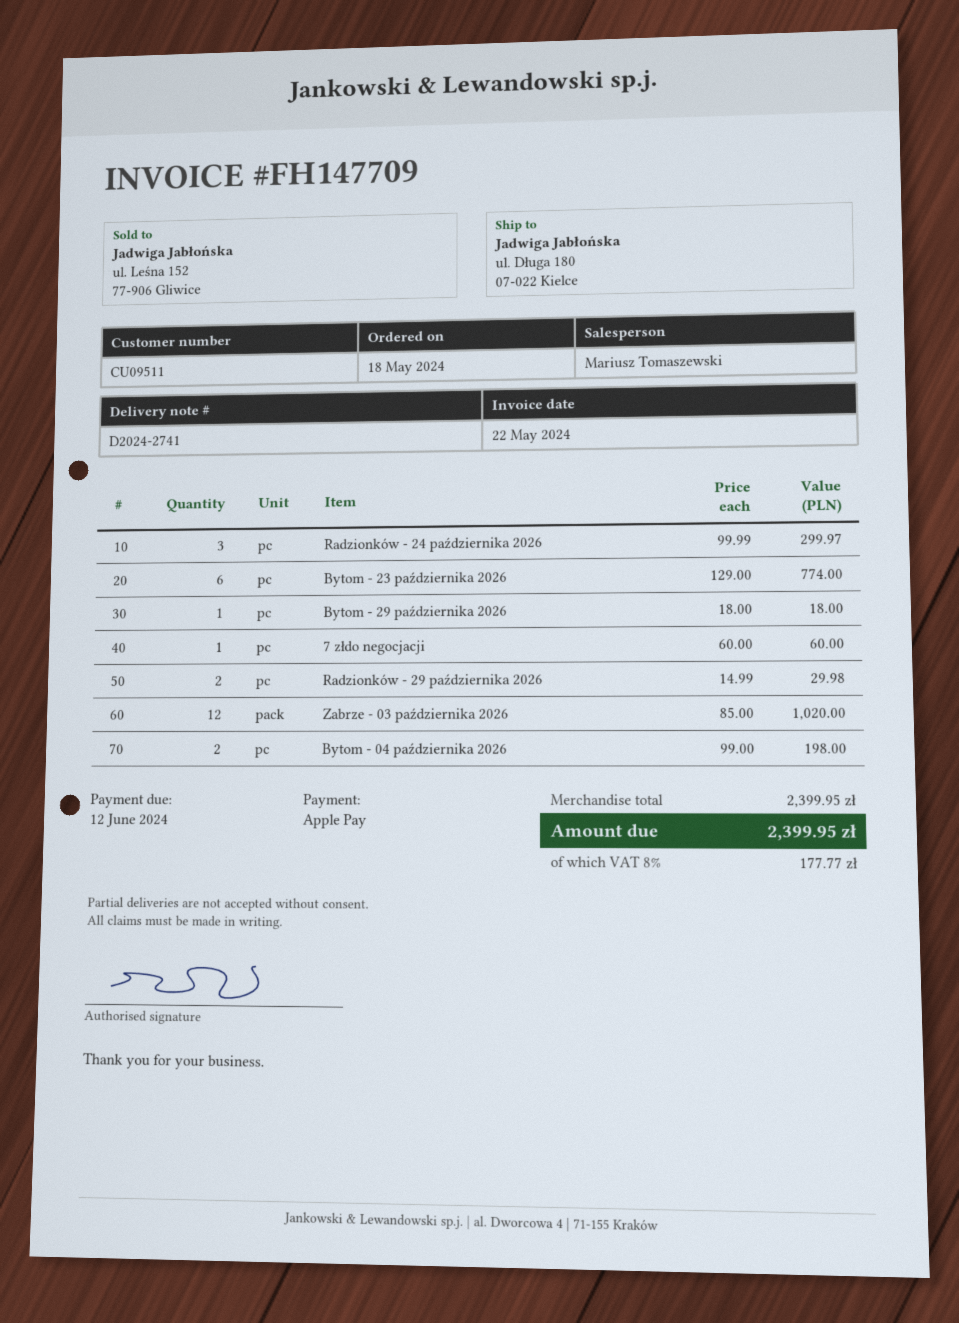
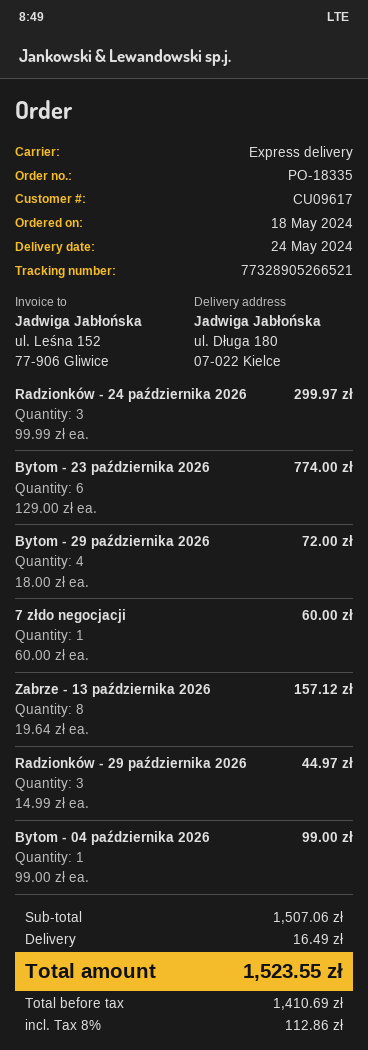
customer number: CU09511 -> CU09617
Bytom - 29 października 2026: 1 x 18.00 = 18.00 -> 4 x 18.00 = 72.00
Radzionków - 29 października 2026: 2 x 14.99 = 29.98 -> 3 x 14.99 = 44.97
Zabrze - 03 października 2026: 12 x 85.00 = 1020.00 -> none
Bytom - 04 października 2026: 2 x 99.00 = 198.00 -> 1 x 99.00 = 99.00
Zabrze - 13 października 2026: none -> 8 x 19.64 = 157.12
subtotal: 2399.95 -> 1507.06
shipping: none -> 16.49
tax: 8% = 177.77 -> 8% = 112.86
total: 2399.95 -> 1523.55

